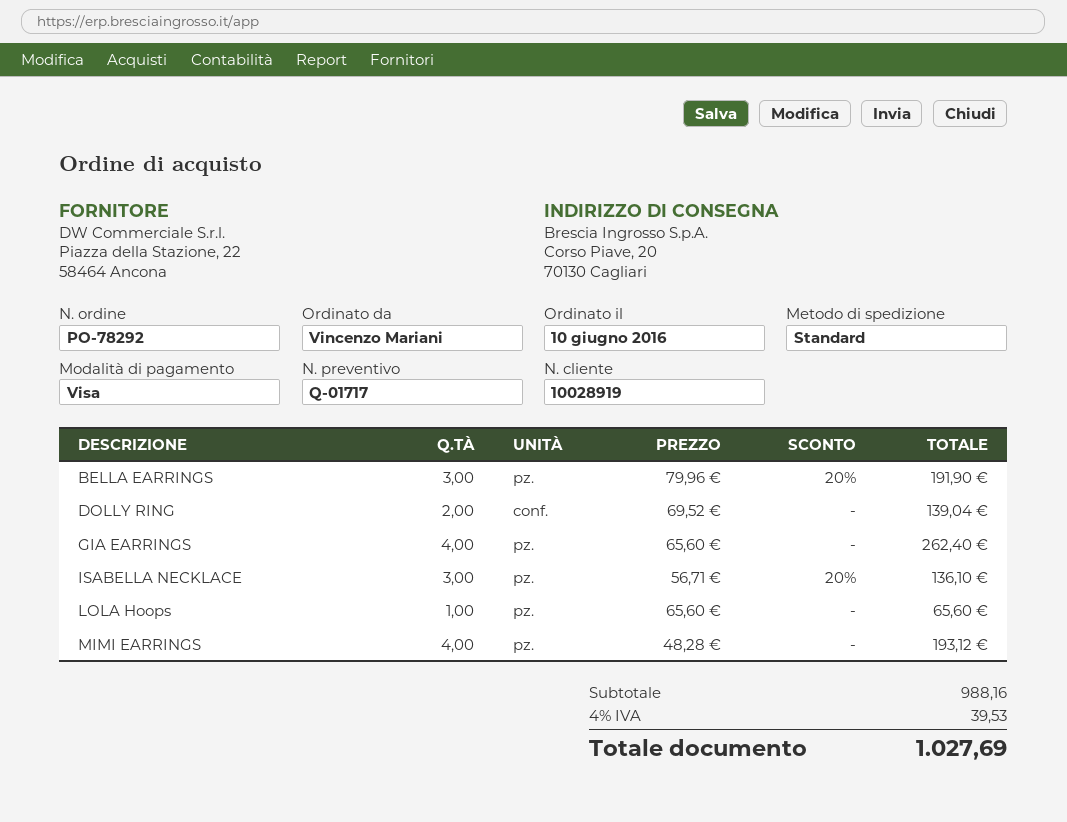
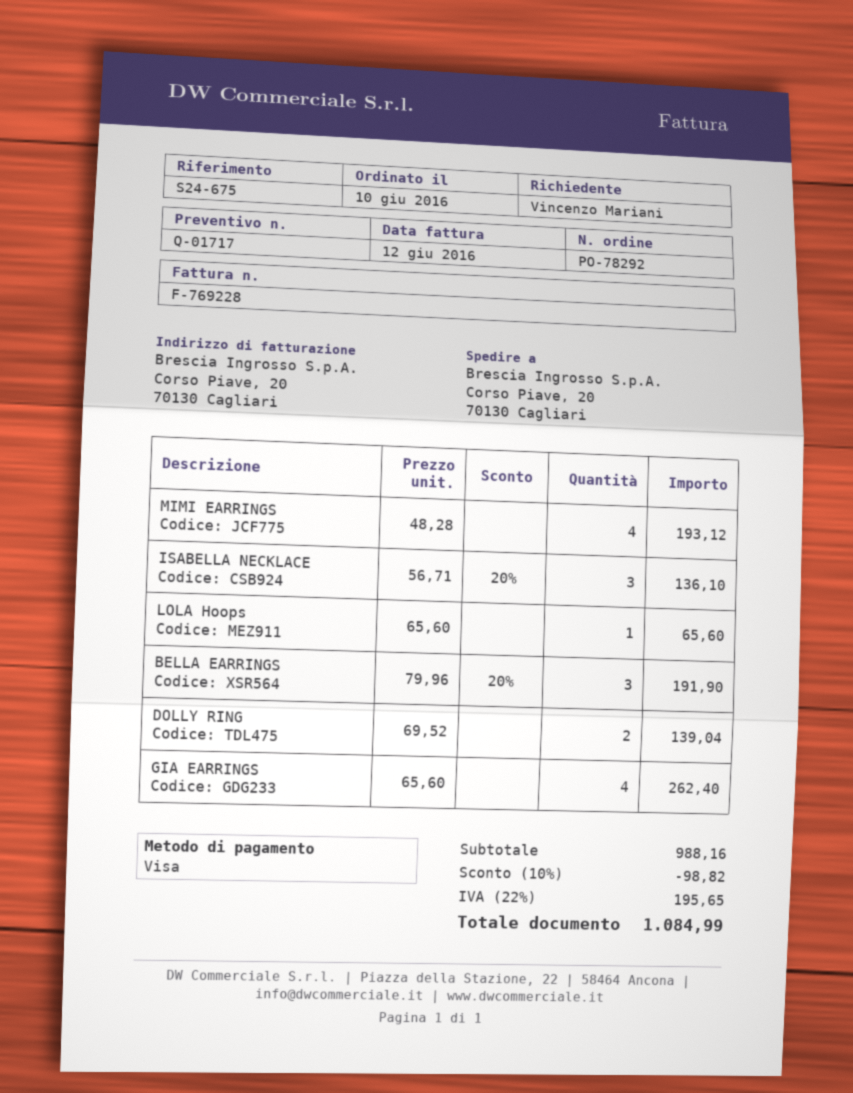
discount: none -> 10% = 98.82
tax: 4% = 39.53 -> 22% = 195.65
total: 1027.69 -> 1084.99

